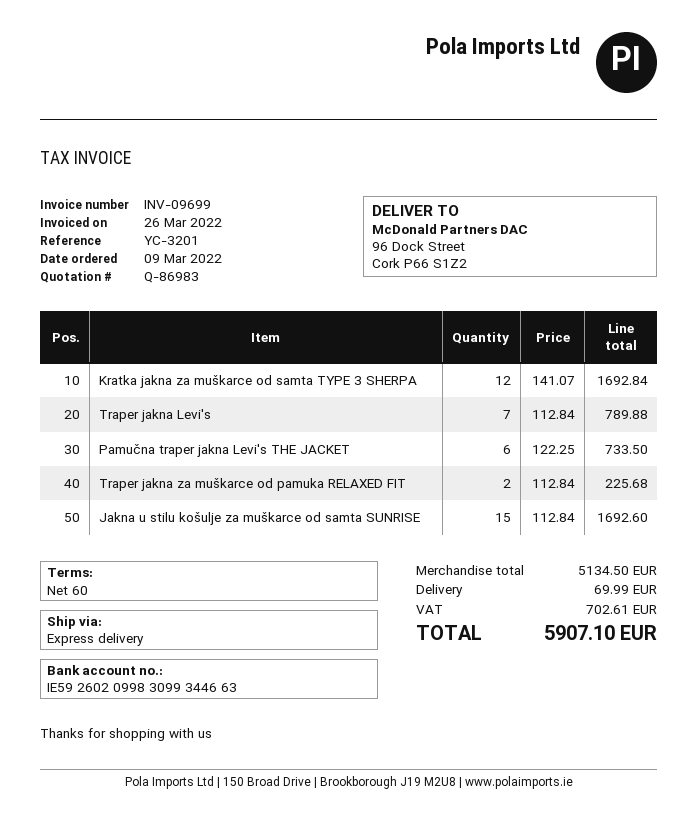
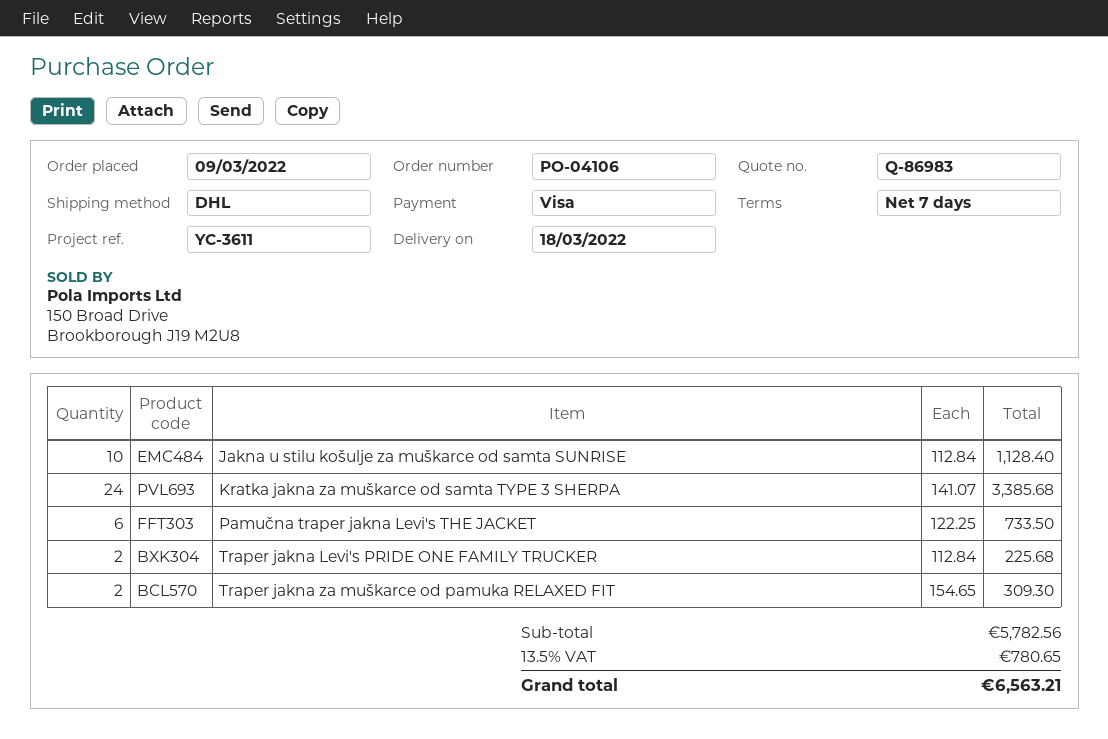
payment terms: 60 days -> 7 days
reference: YC-3201 -> YC-3611
shipping method: express -> DHL
Kratka jakna za muškarce od samta TYPE 3 SHERPA: 12 x 141.07 = 1692.84 -> 24 x 141.07 = 3385.68
Traper jakna Levi's: 7 x 112.84 = 789.88 -> none
Traper jakna za muškarce od pamuka RELAXED FIT: 2 x 112.84 = 225.68 -> 2 x 154.65 = 309.30
Jakna u stilu košulje za muškarce od samta SUNRISE: 15 x 112.84 = 1692.60 -> 10 x 112.84 = 1128.40
Traper jakna Levi's PRIDE ONE FAMILY TRUCKER: none -> 2 x 112.84 = 225.68
subtotal: 5134.50 -> 5782.56
shipping: 69.99 -> none
tax: 702.61 -> 780.65
total: 5907.10 -> 6563.21

